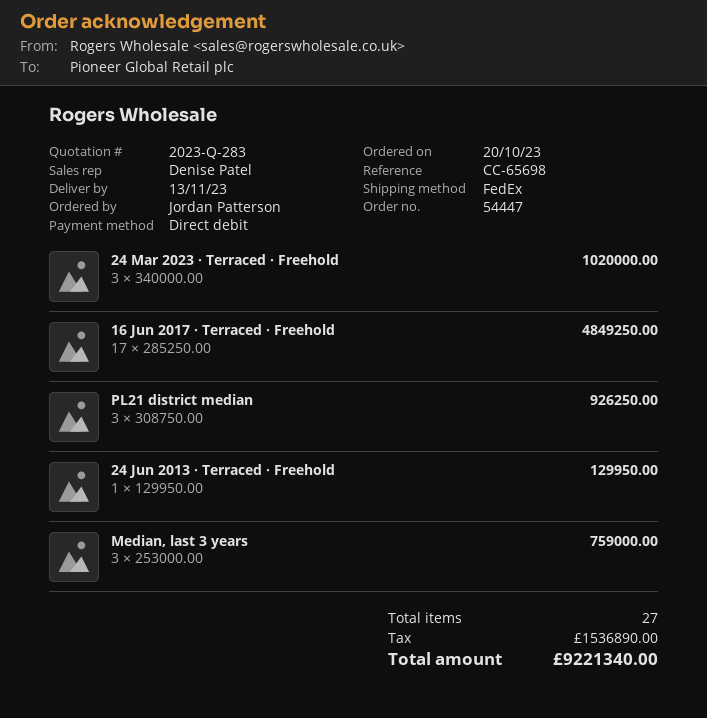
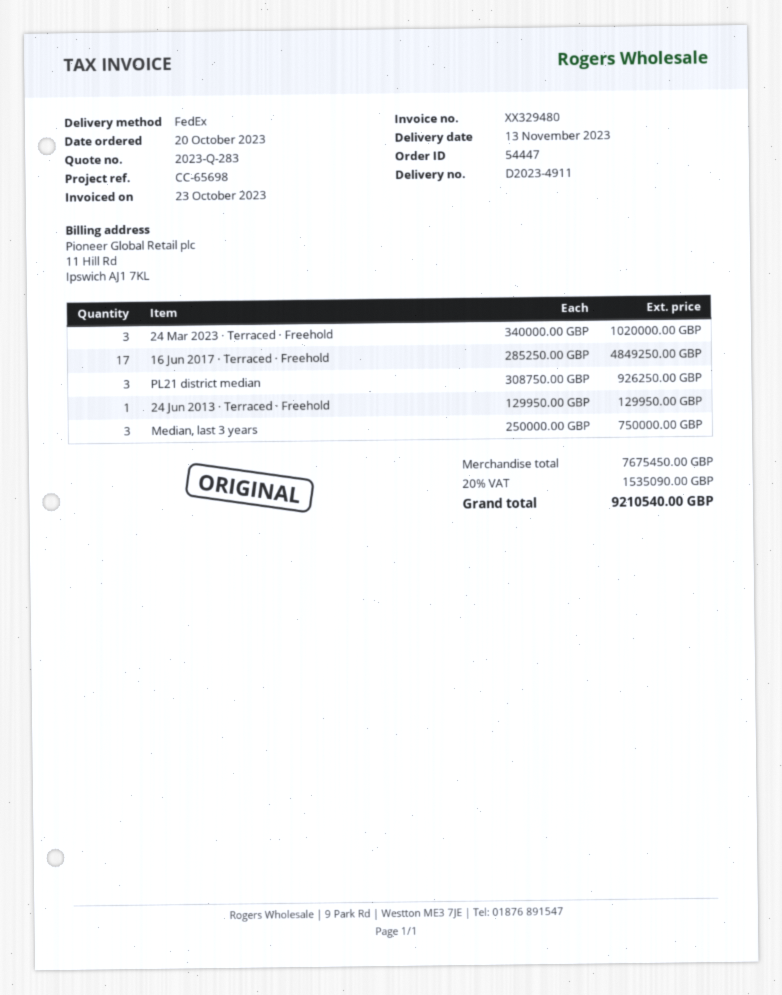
Median, last 3 years: 3 x 253000.00 = 759000.00 -> 3 x 250000.00 = 750000.00
tax: 1536890.00 -> 1535090.00
total: 9221340.00 -> 9210540.00

